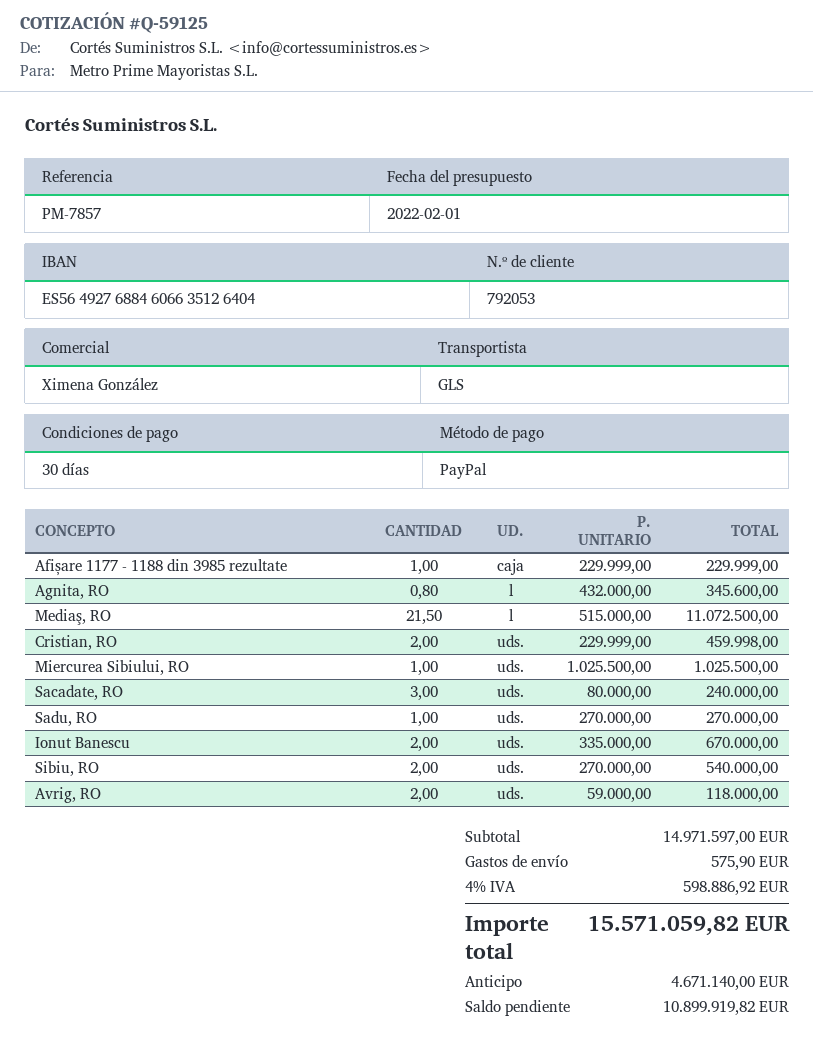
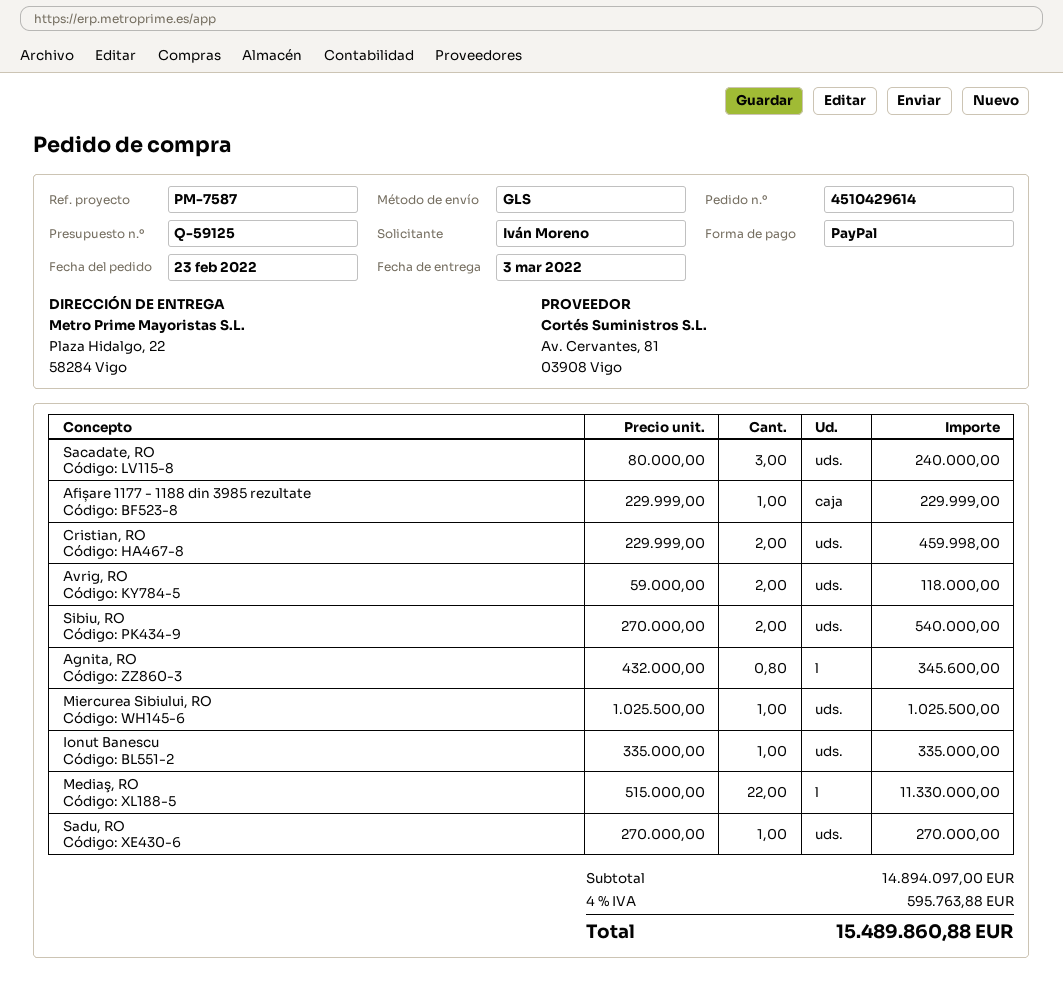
reference: PM-7857 -> PM-7587
Mediaş, RO: 21.5 x 515000.00 = 11072500.00 -> 22 x 515000.00 = 11330000.00
Ionut Banescu: 2 x 335000.00 = 670000.00 -> 1 x 335000.00 = 335000.00
subtotal: 14971597.00 -> 14894097.00
shipping: 575.90 -> none
tax: 4% = 598886.92 -> 4% = 595763.88
total: 15571059.82 -> 15489860.88

